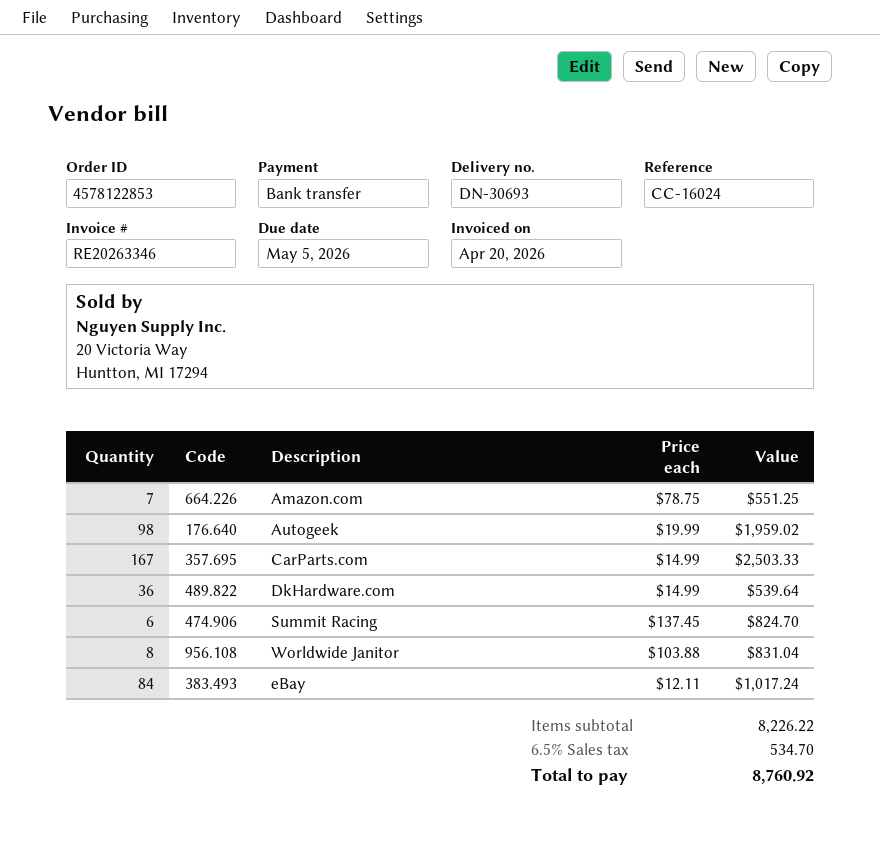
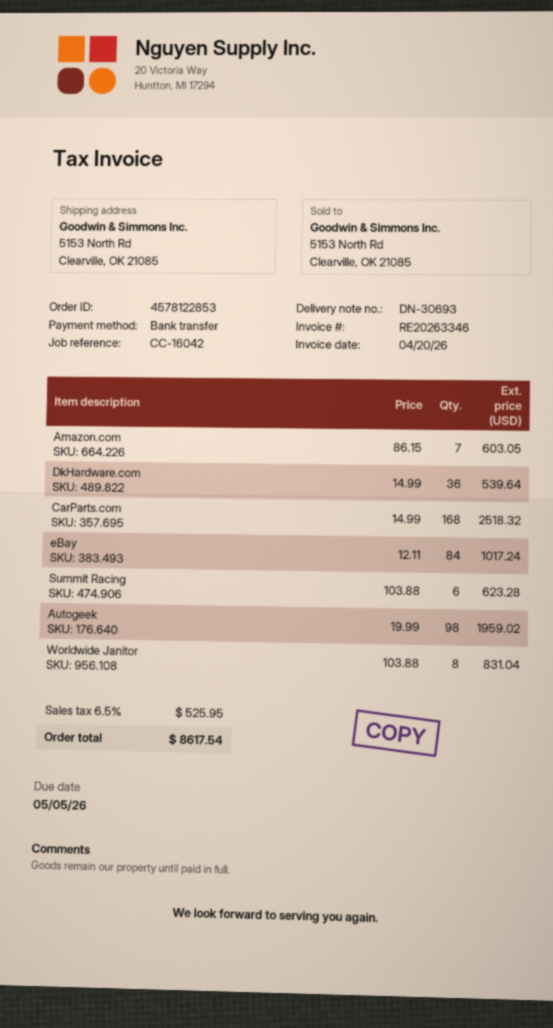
reference: CC-16024 -> CC-16042
Amazon.com: 7 x 78.75 = 551.25 -> 7 x 86.15 = 603.05
CarParts.com: 167 x 14.99 = 2503.33 -> 168 x 14.99 = 2518.32
Summit Racing: 6 x 137.45 = 824.70 -> 6 x 103.88 = 623.28
tax: 6.5% = 534.70 -> 6.5% = 525.95
total: 8760.92 -> 8617.54

